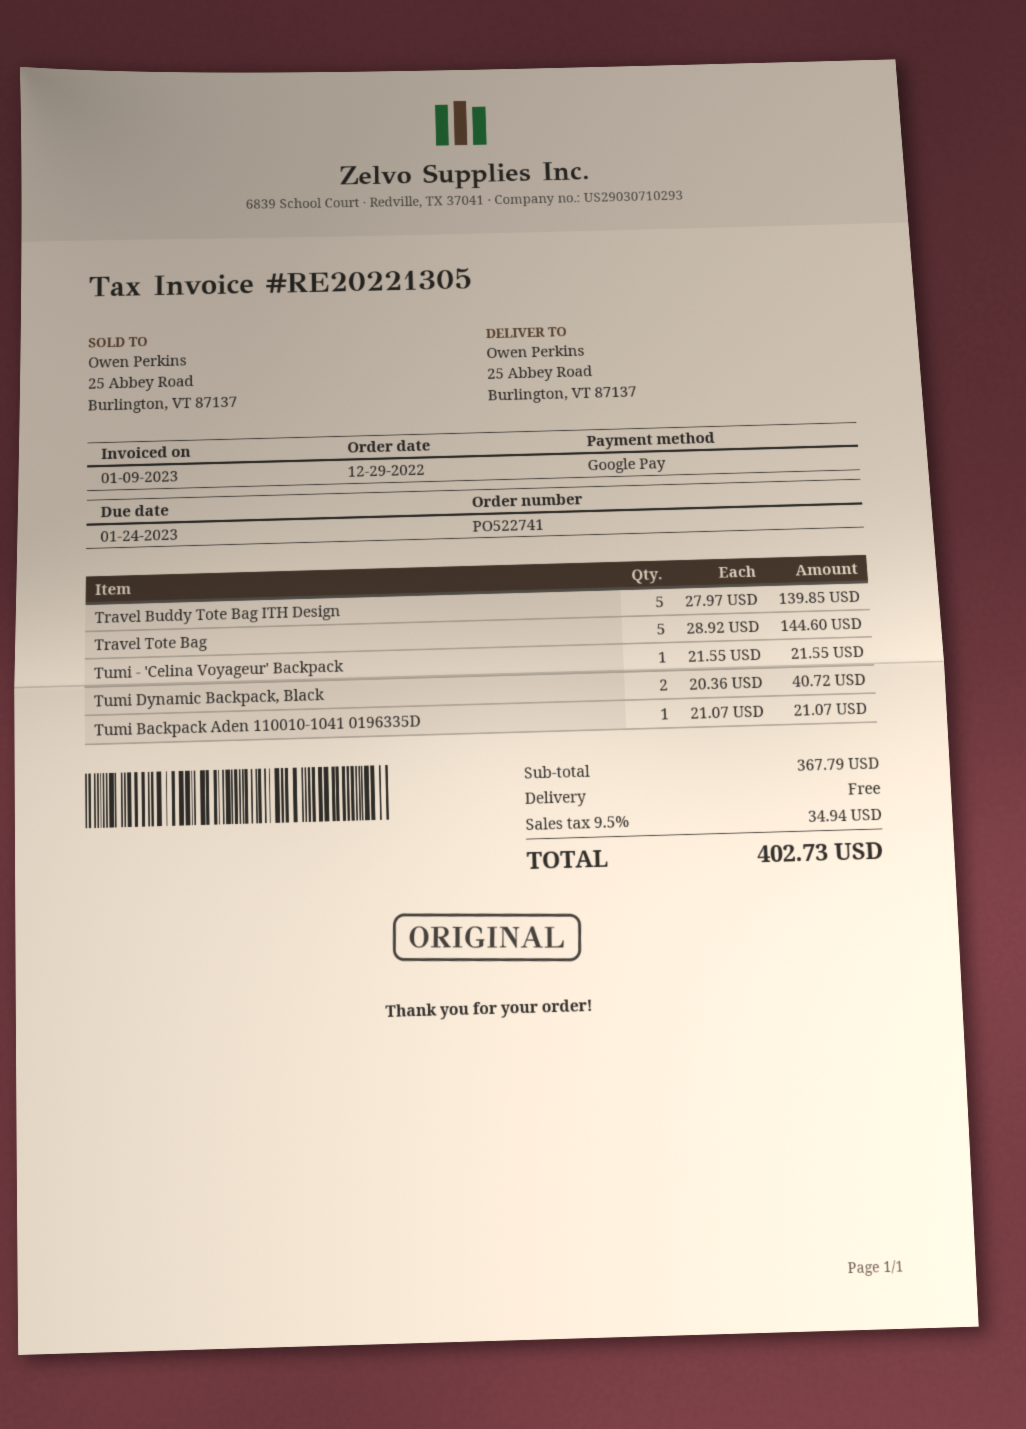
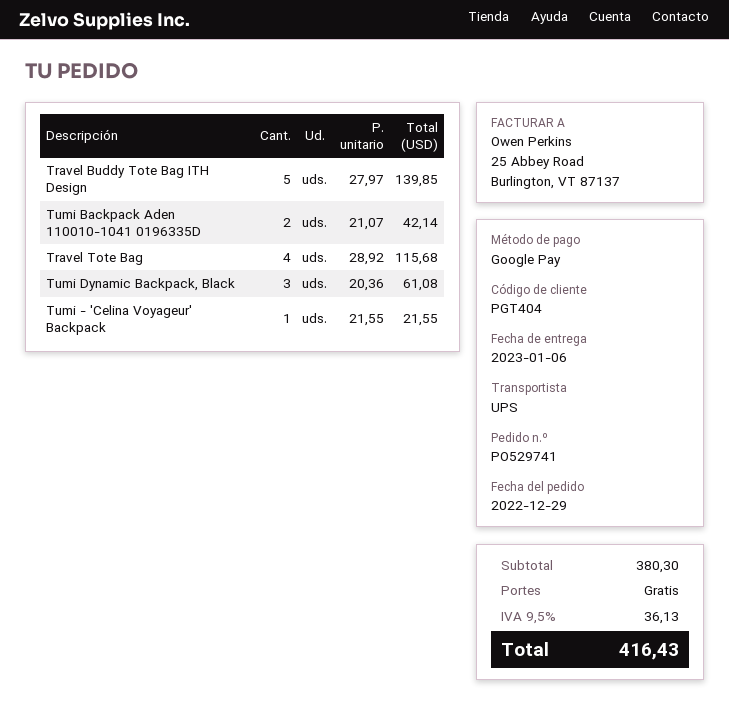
order number: PO522741 -> PO529741
Travel Tote Bag: 5 x 28.92 = 144.60 -> 4 x 28.92 = 115.68
Tumi Dynamic Backpack, Black: 2 x 20.36 = 40.72 -> 3 x 20.36 = 61.08
Tumi Backpack Aden 110010-1041 0196335D: 1 x 21.07 = 21.07 -> 2 x 21.07 = 42.14
subtotal: 367.79 -> 380.30
tax: 9.5% = 34.94 -> 9.5% = 36.13
total: 402.73 -> 416.43

